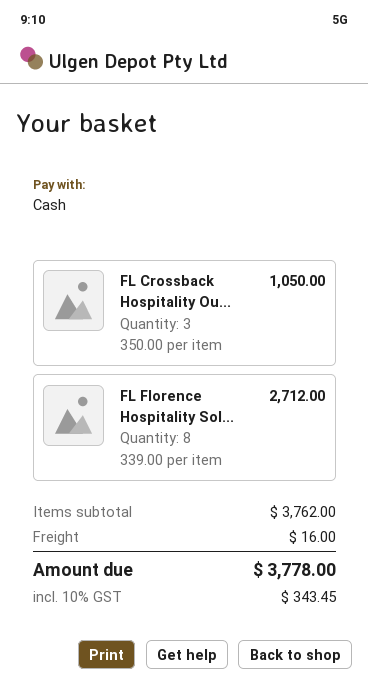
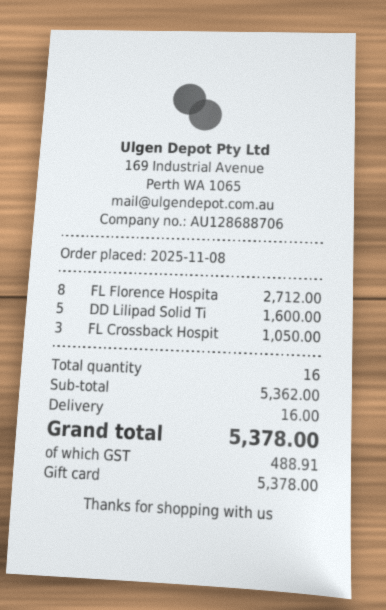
payment method: cash -> gift card
DD Lilipad Solid Ti: none -> 5 for 1600.00
subtotal: 3762.00 -> 5362.00
tax: 343.45 -> 488.91
total: 3778.00 -> 5378.00

